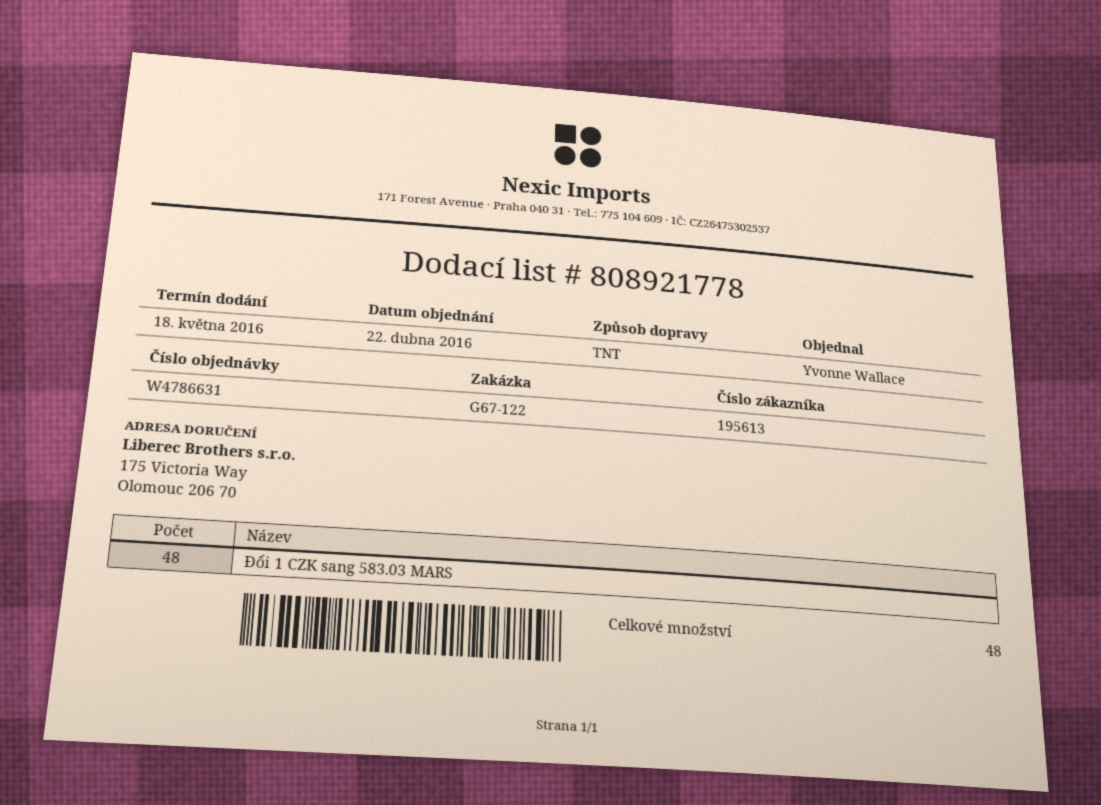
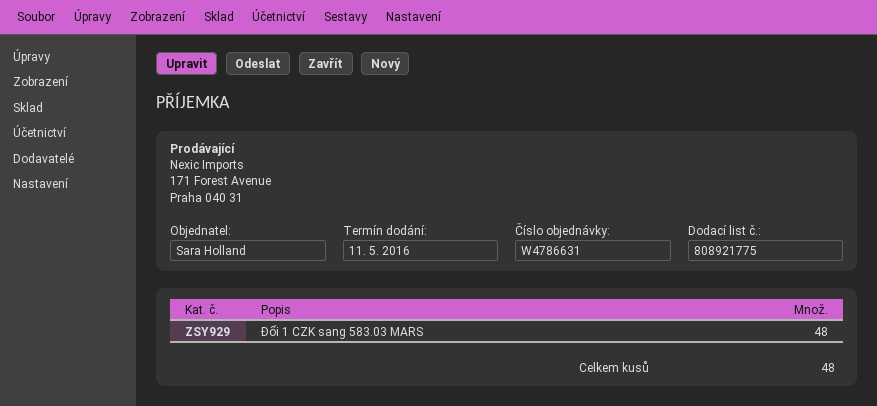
delivery note number: 808921778 -> 808921775
delivery date: 2016-05-18 -> 2016-05-11
ordered by: Yvonne Wallace -> Sara Holland

